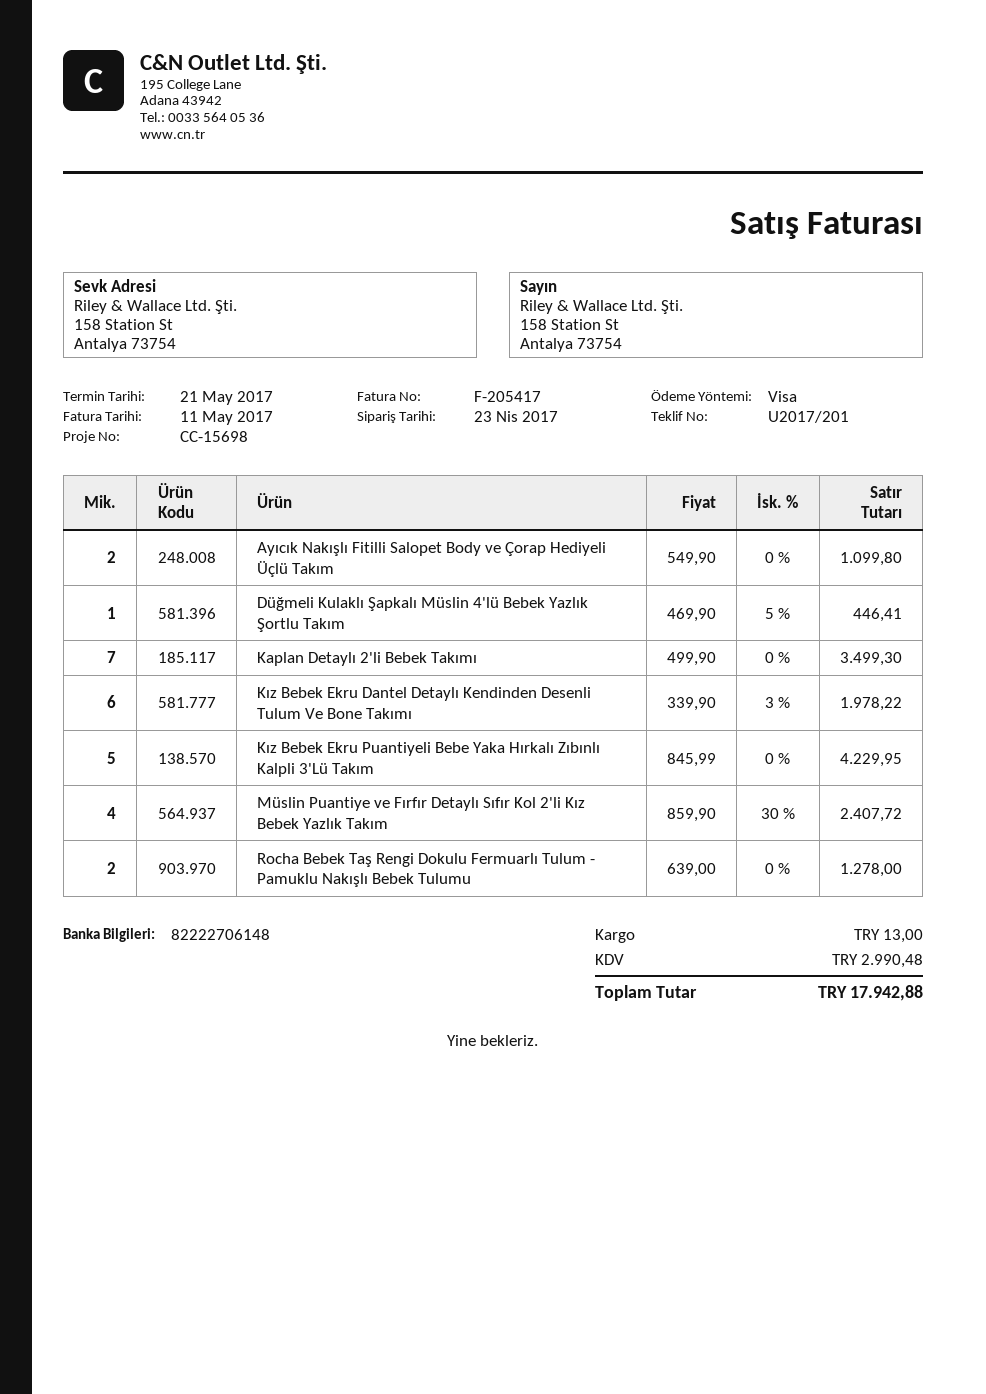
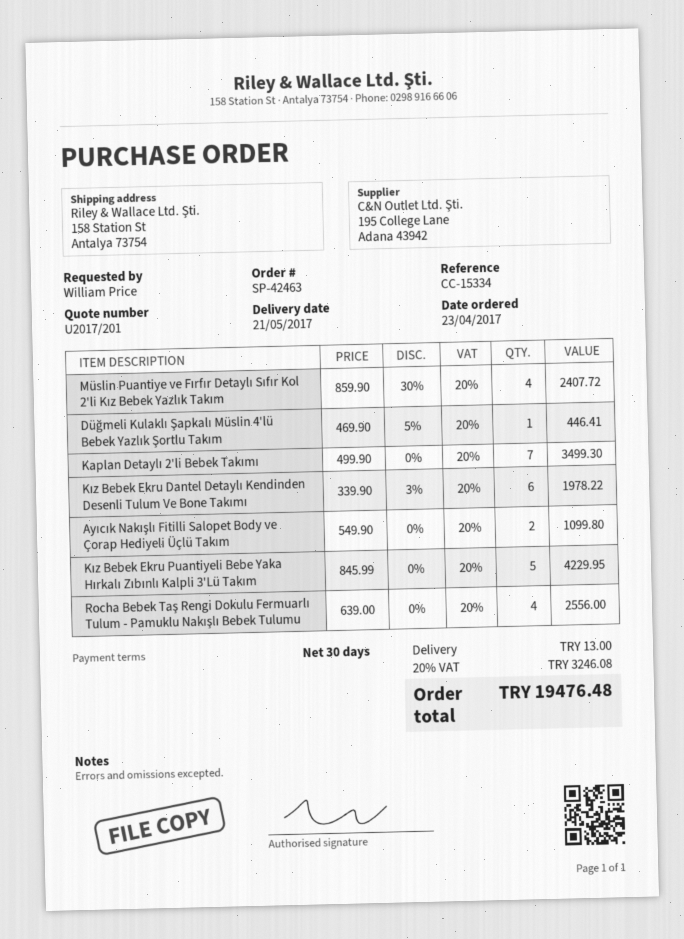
reference: CC-15698 -> CC-15334
Rocha Bebek Taş Rengi Dokulu Fermuarlı Tulum - Pamuklu Nakışlı Bebek Tulumu: 2 x 639.00 = 1278.00 -> 4 x 639.00 = 2556.00
tax: 2990.48 -> 3246.08
total: 17942.88 -> 19476.48

